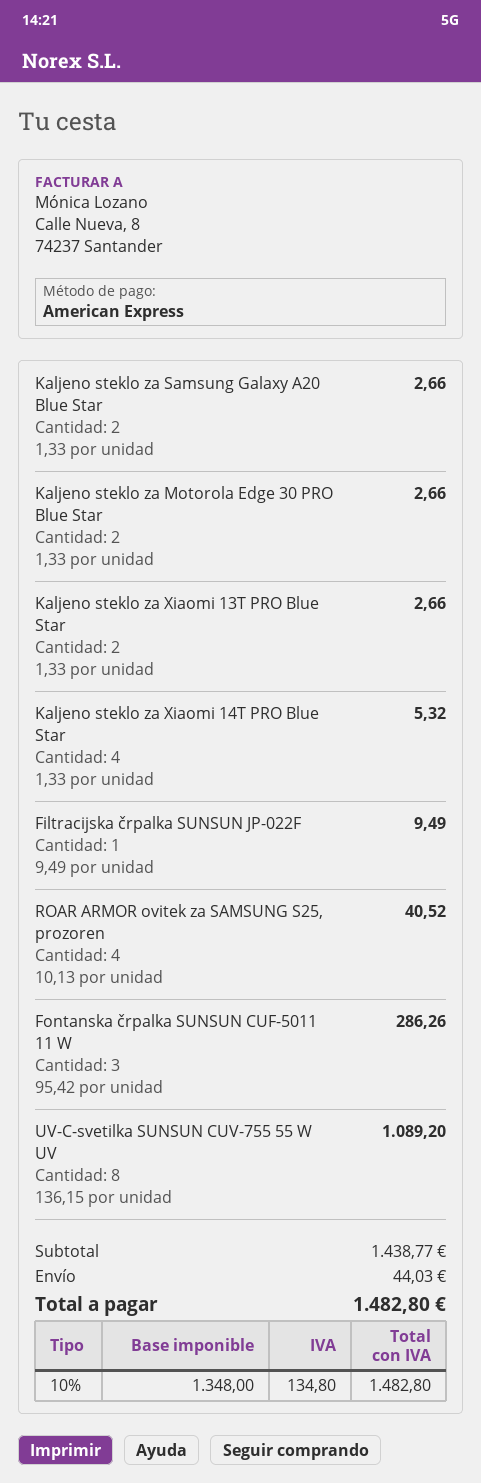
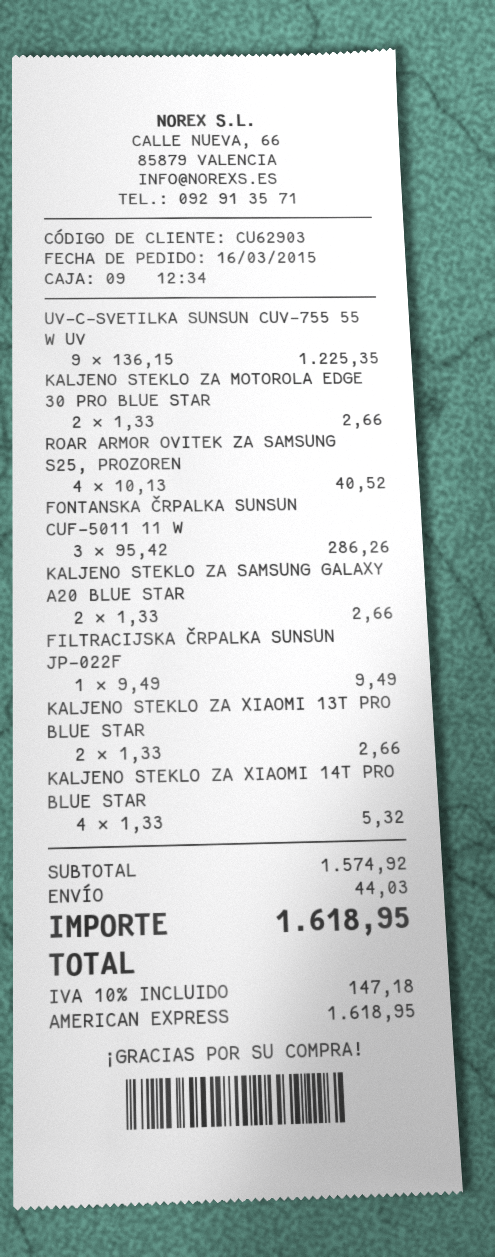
UV-C-svetilka SUNSUN CUV-755 55 W UV: 8 x 136.15 = 1089.20 -> 9 x 136.15 = 1225.35
subtotal: 1438.77 -> 1574.92
tax: 10% = 134.80 -> 10% = 147.18
total: 1482.80 -> 1618.95

